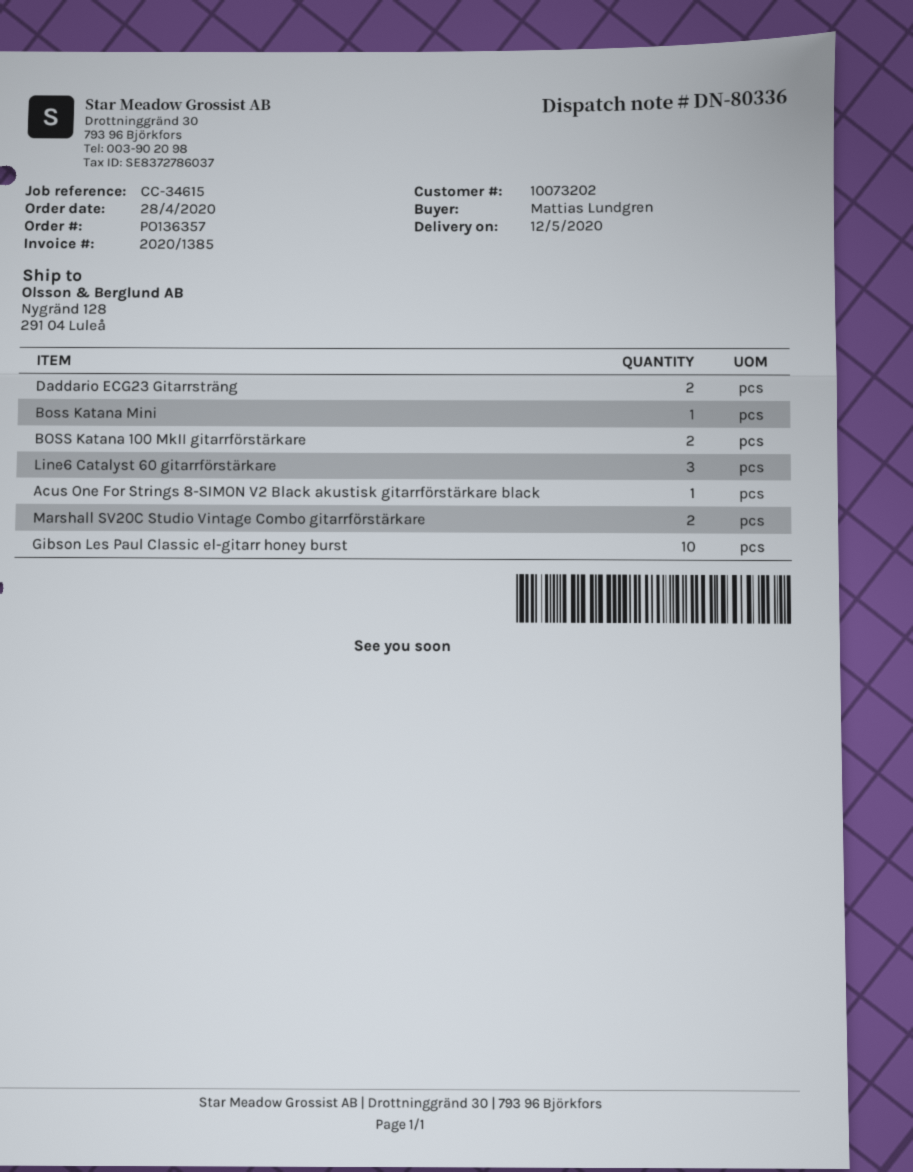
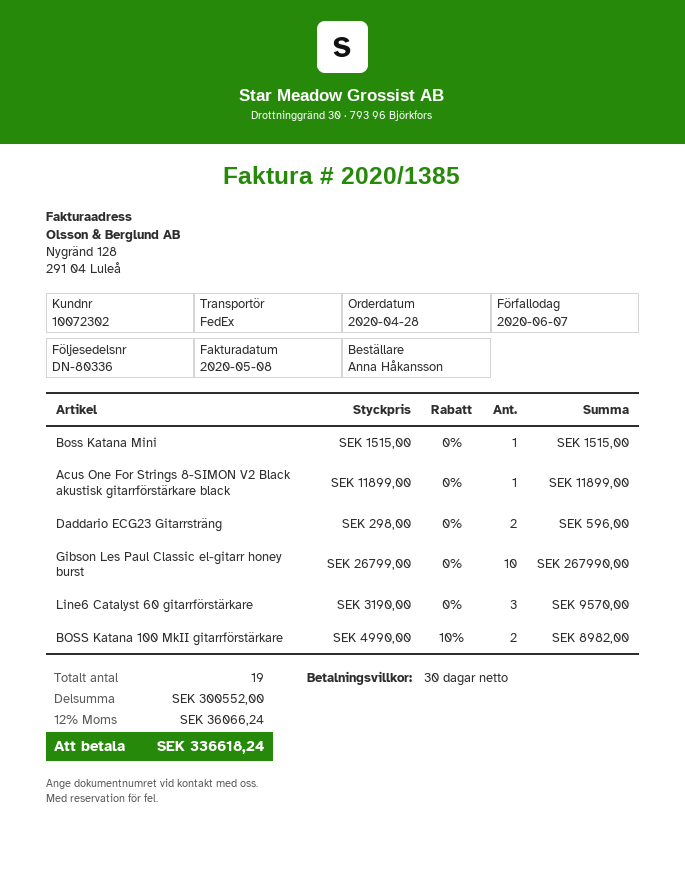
customer number: 10073202 -> 10072302
ordered by: Mattias Lundgren -> Anna Håkansson
Marshall SV20C Studio Vintage Combo gitarrförstärkare: 2 -> none

